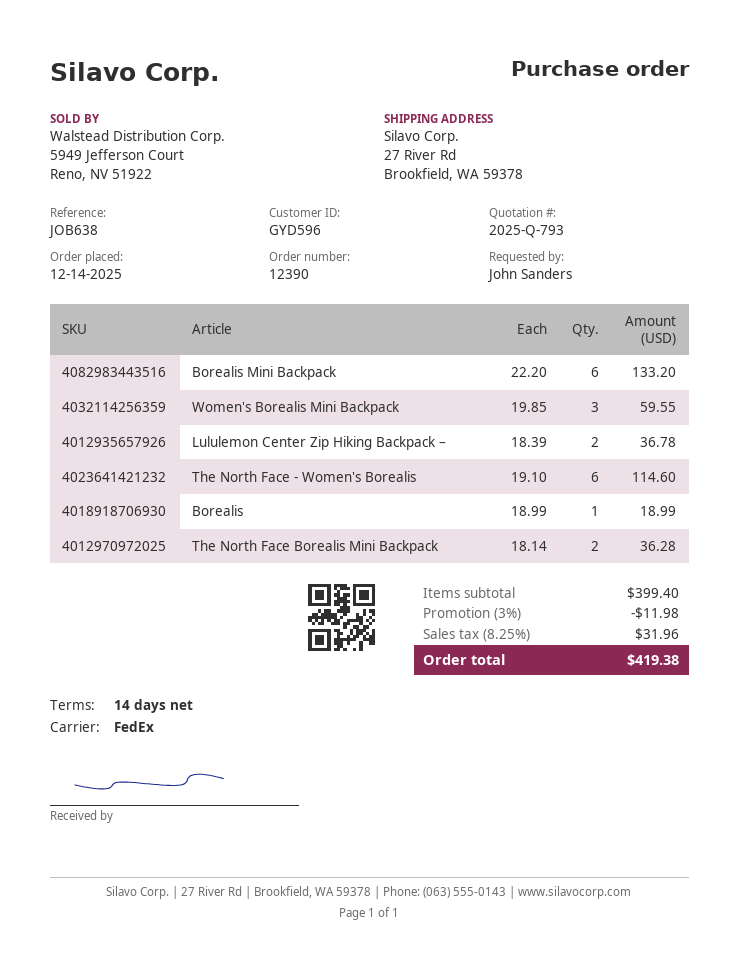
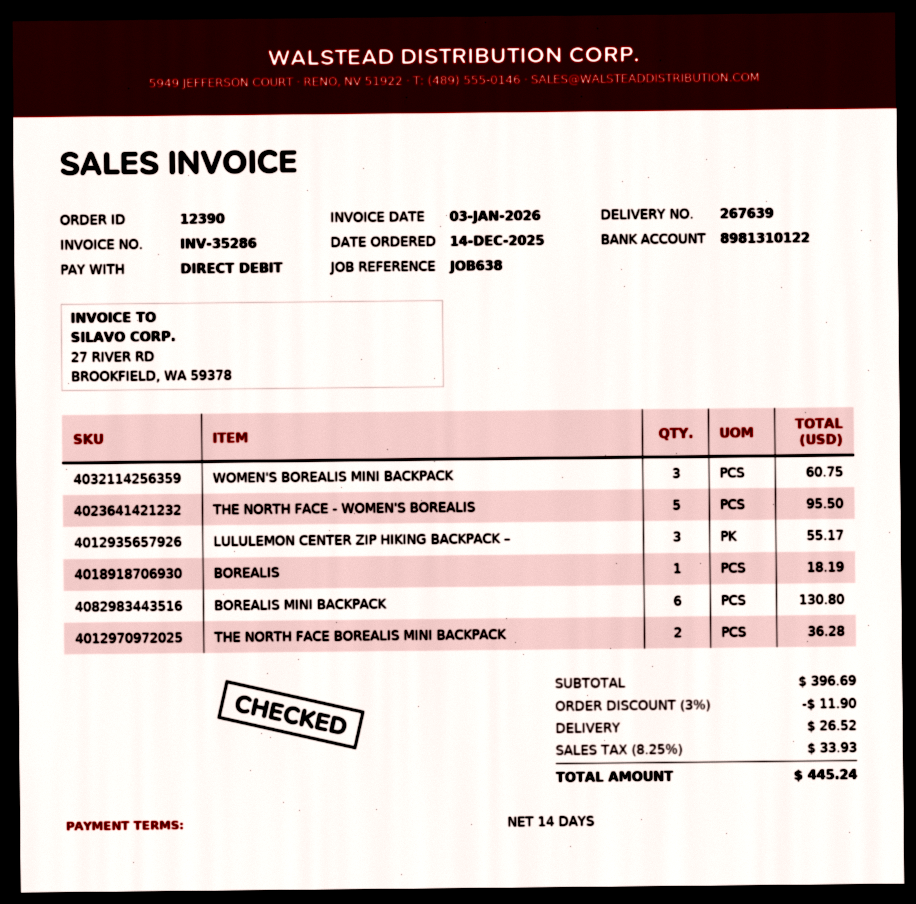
Borealis Mini Backpack: 6 for 133.20 -> 6 for 130.80
Women's Borealis Mini Backpack: 3 for 59.55 -> 3 for 60.75
Lululemon Center Zip Hiking Backpack –: 2 for 36.78 -> 3 for 55.17
The North Face - Women's Borealis: 6 for 114.60 -> 5 for 95.50
Borealis: 1 for 18.99 -> 1 for 18.19
subtotal: 399.40 -> 396.69
discount: 3% = 11.98 -> 3% = 11.90
shipping: none -> 26.52
tax: 8.25% = 31.96 -> 8.25% = 33.93
total: 419.38 -> 445.24

